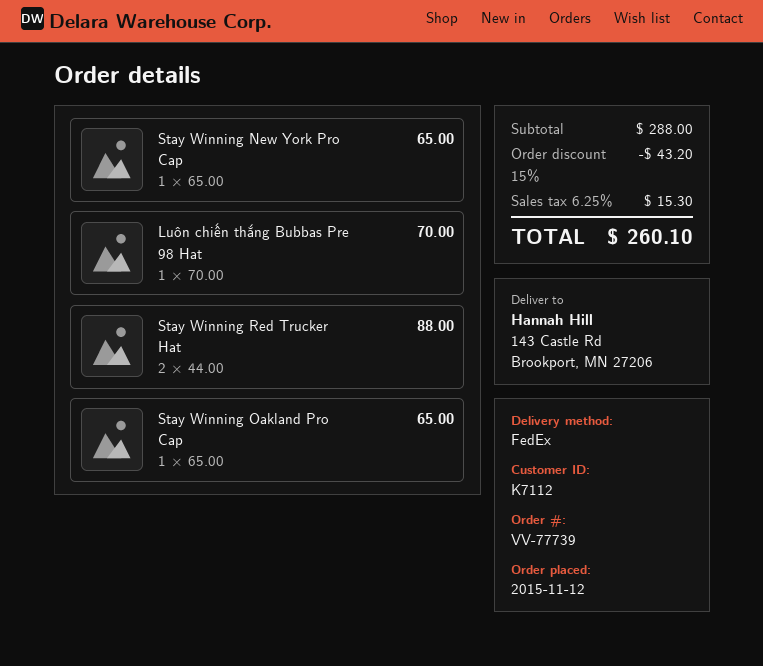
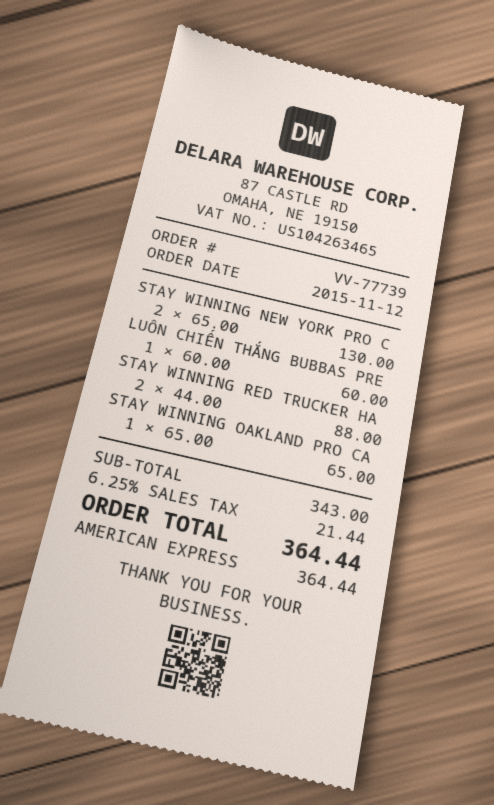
Stay Winning New York Pro Cap: 1 x 65.00 = 65.00 -> 2 x 65.00 = 130.00
Luôn chiến thắng Bubbas Pre 98 Hat: 1 x 70.00 = 70.00 -> 1 x 60.00 = 60.00
subtotal: 288.00 -> 343.00
discount: 15% = 43.20 -> none
tax: 6.25% = 15.30 -> 6.25% = 21.44
total: 260.10 -> 364.44

